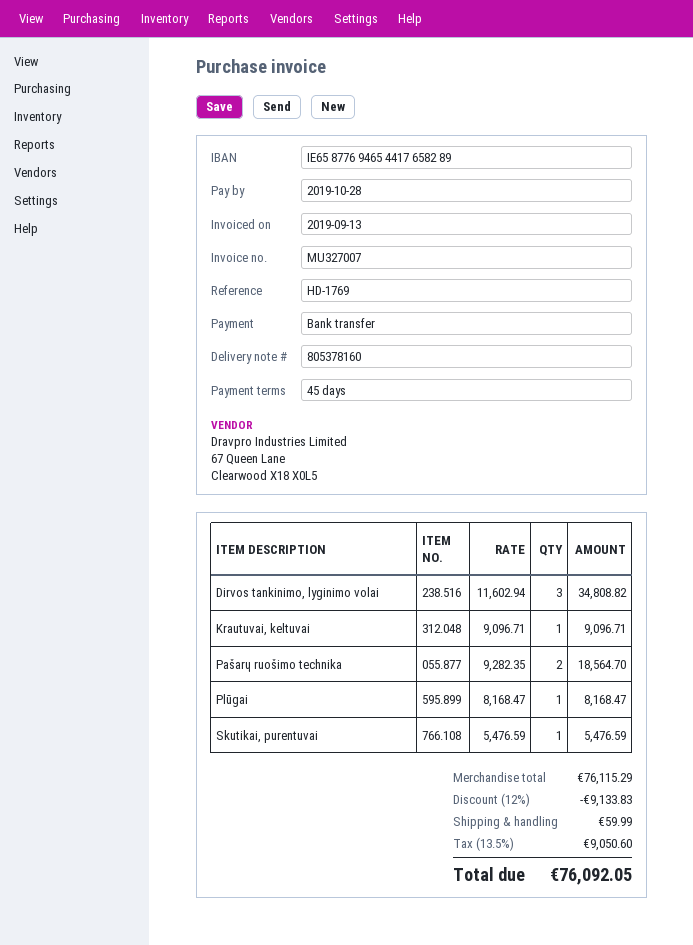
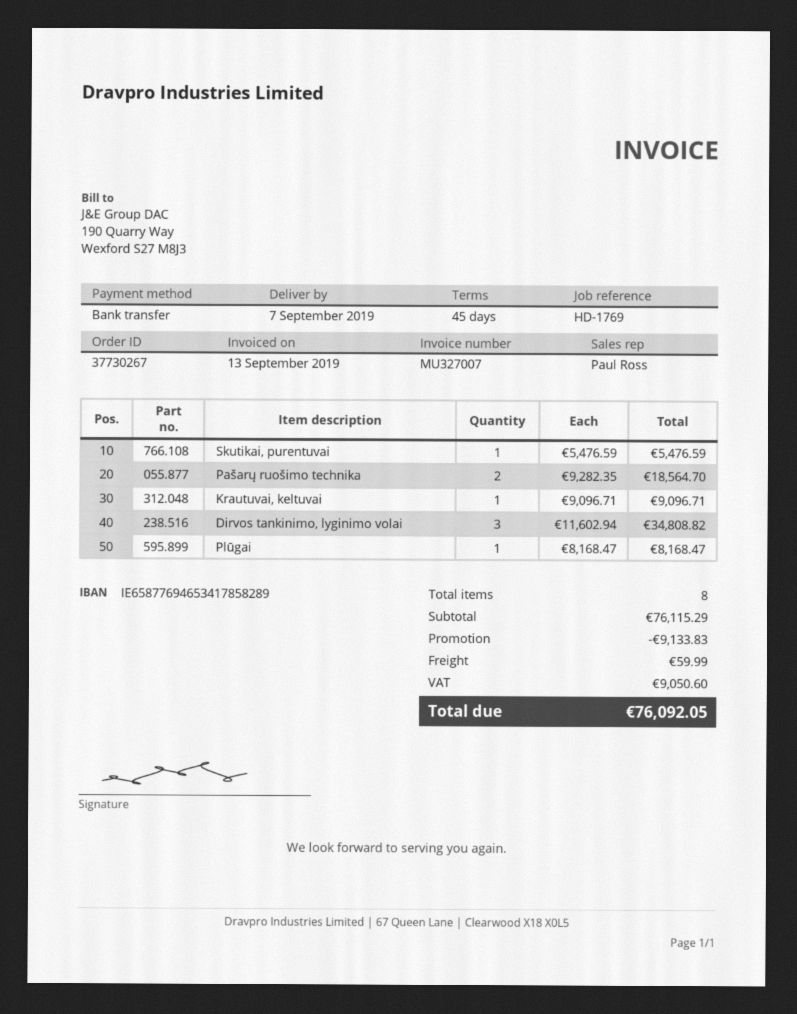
bank account: IE65877694654417658289 -> IE65877694653417858289

